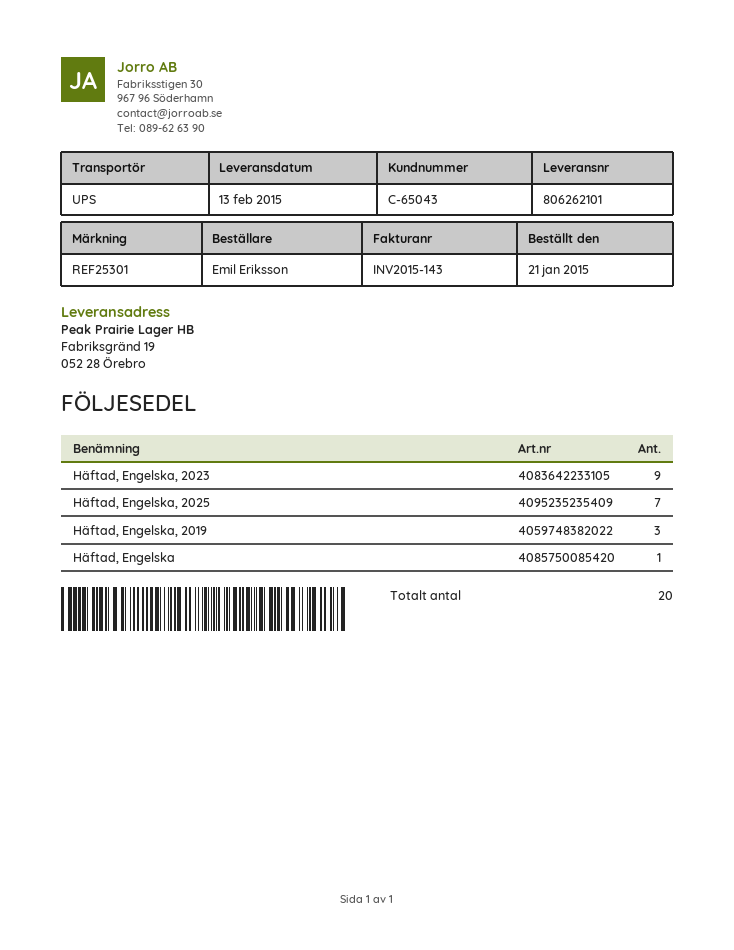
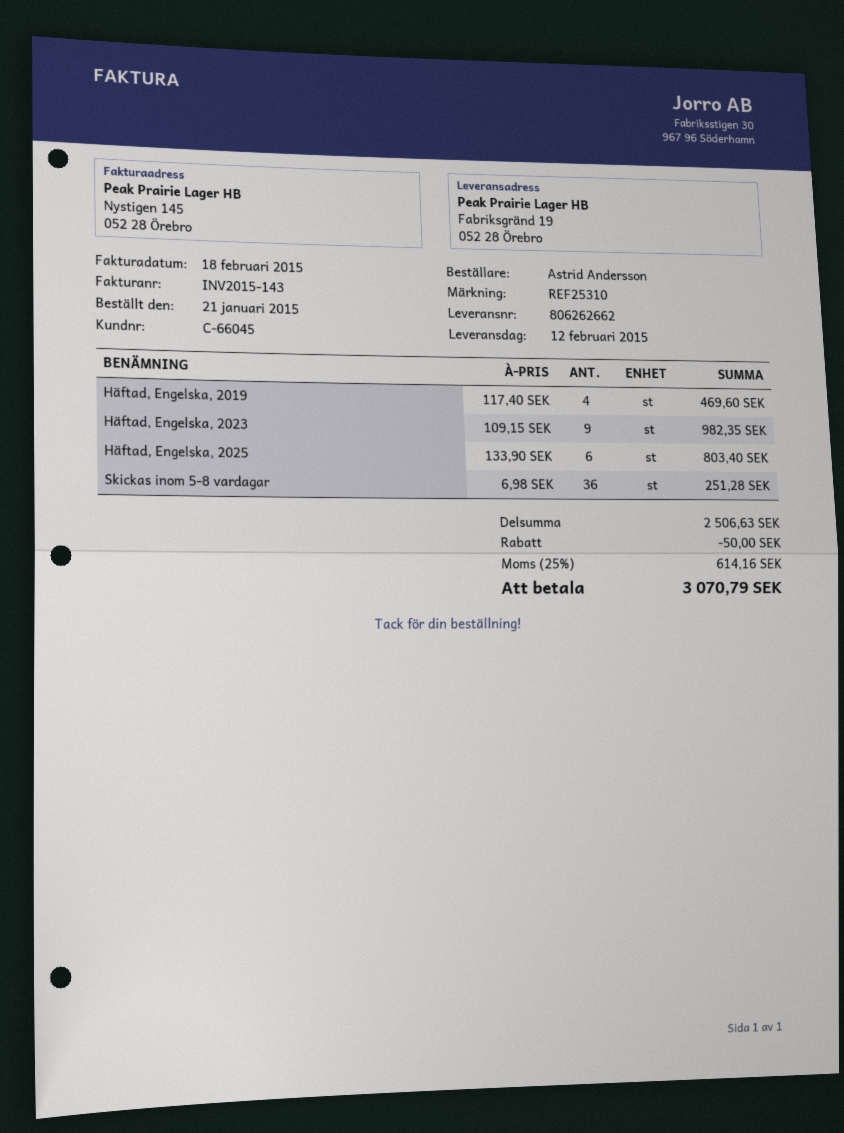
delivery note number: 806262101 -> 806262662
delivery date: 2015-02-13 -> 2015-02-12
customer number: C-65043 -> C-66045
reference: REF25301 -> REF25310
ordered by: Emil Eriksson -> Astrid Andersson
Häftad, Engelska, 2025: 7 -> 6
Häftad, Engelska, 2019: 3 -> 4
Häftad, Engelska: 1 -> none
Skickas inom 5-8 vardagar: none -> 36

